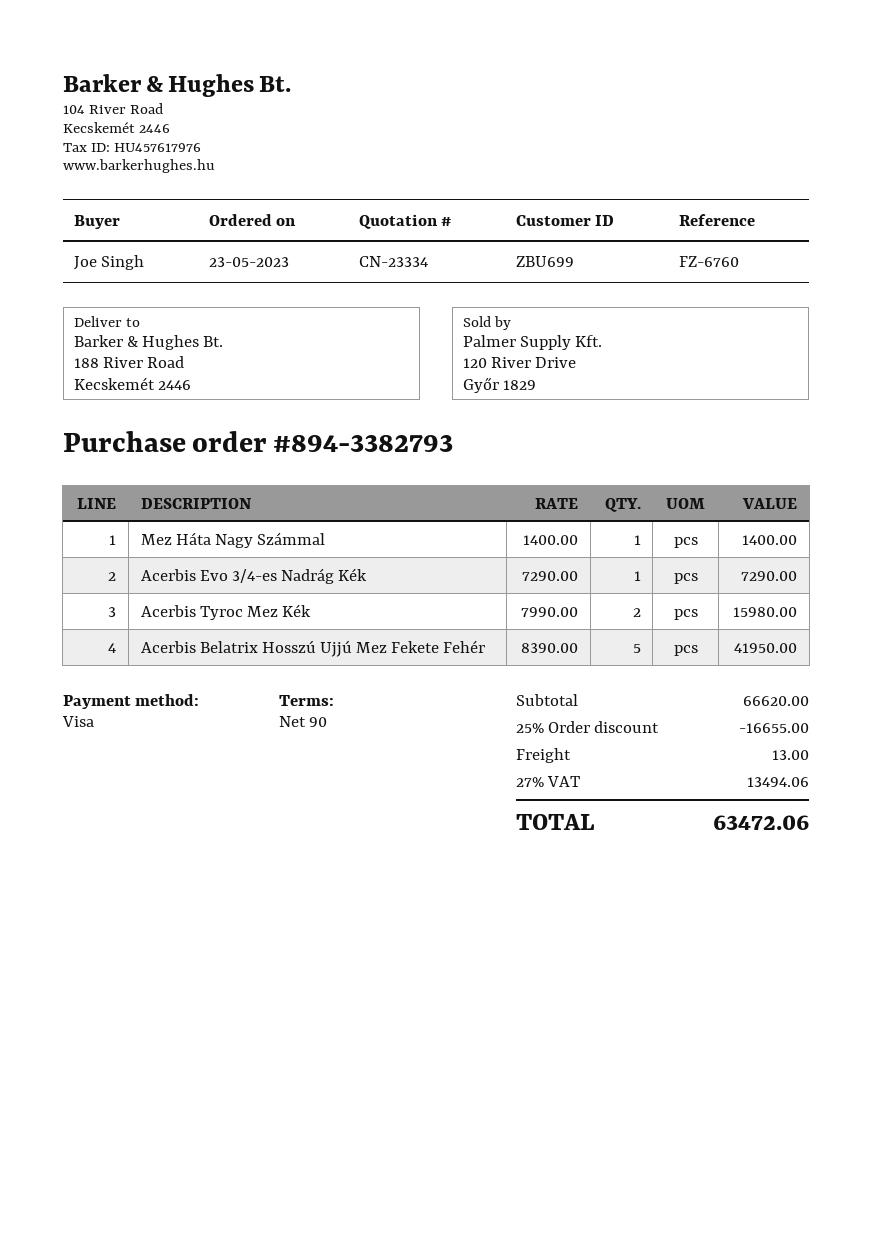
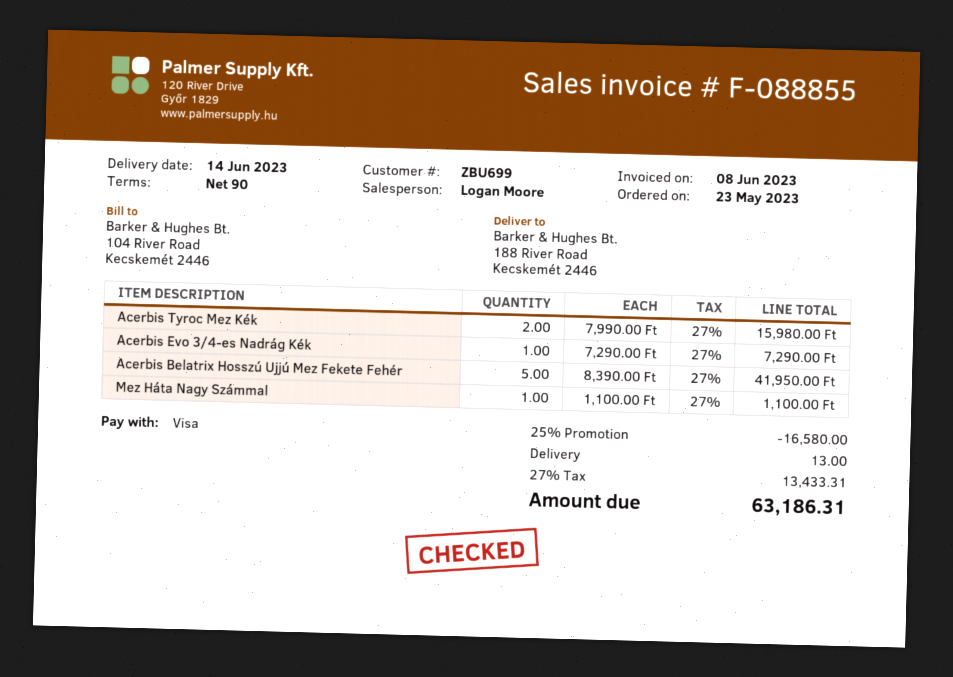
Mez Háta Nagy Számmal: 1 x 1400.00 = 1400.00 -> 1 x 1100.00 = 1100.00
discount: 25% = 16655.00 -> 25% = 16580.00
tax: 27% = 13494.06 -> 27% = 13433.31
total: 63472.06 -> 63186.31

